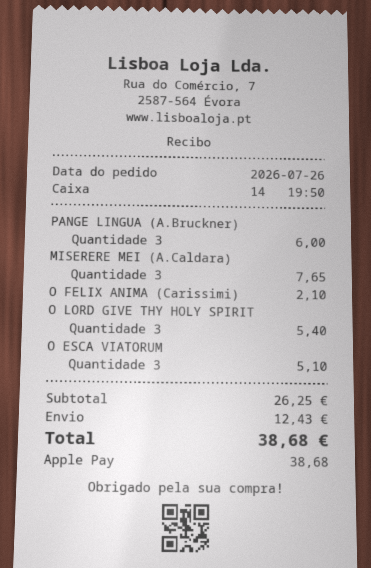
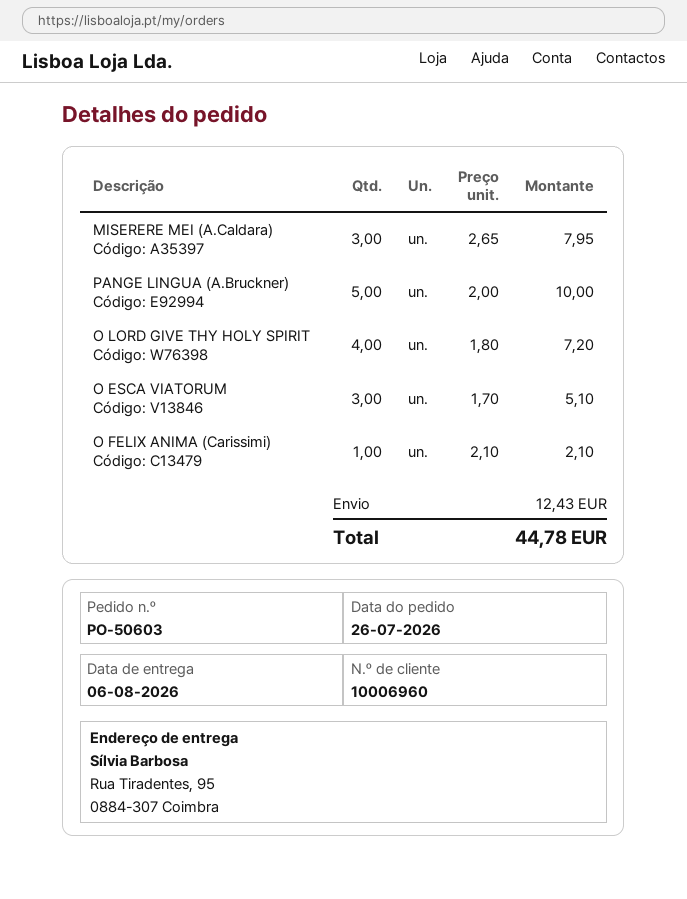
PANGE LINGUA (A.Bruckner): 3 for 6.00 -> 5 for 10.00
MISERERE MEI (A.Caldara): 3 for 7.65 -> 3 for 7.95
O LORD GIVE THY HOLY SPIRIT: 3 for 5.40 -> 4 for 7.20
total: 38.68 -> 44.78

